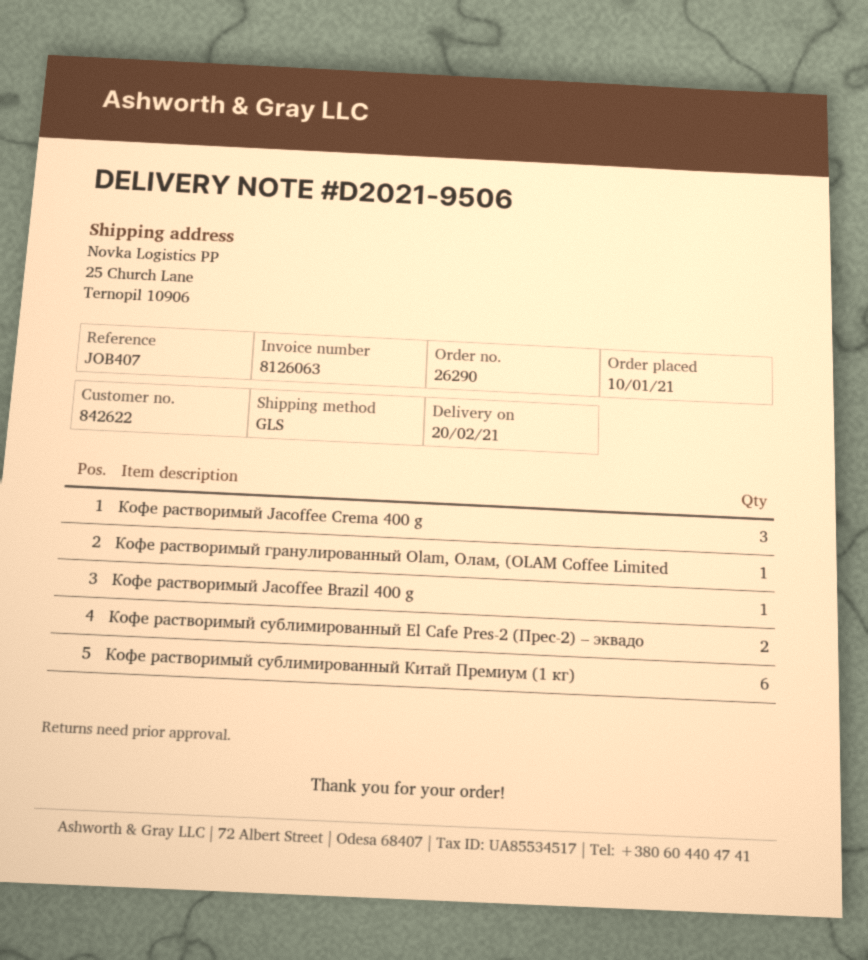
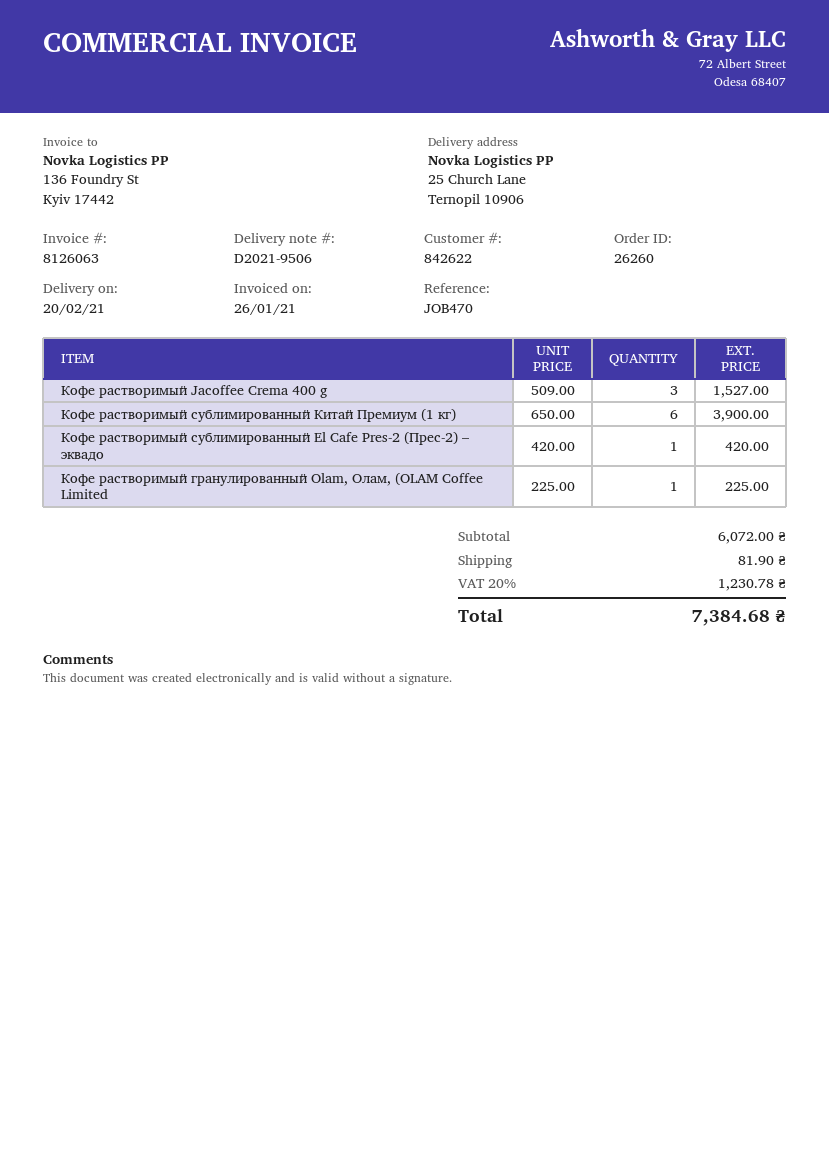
order number: 26290 -> 26260
reference: JOB407 -> JOB470
Кофе растворимый Jacoffee Brazil 400 g: 1 -> none
Кофе растворимый сублимированный El Cafe Pres-2 (Прес-2) – эквадо: 2 -> 1

